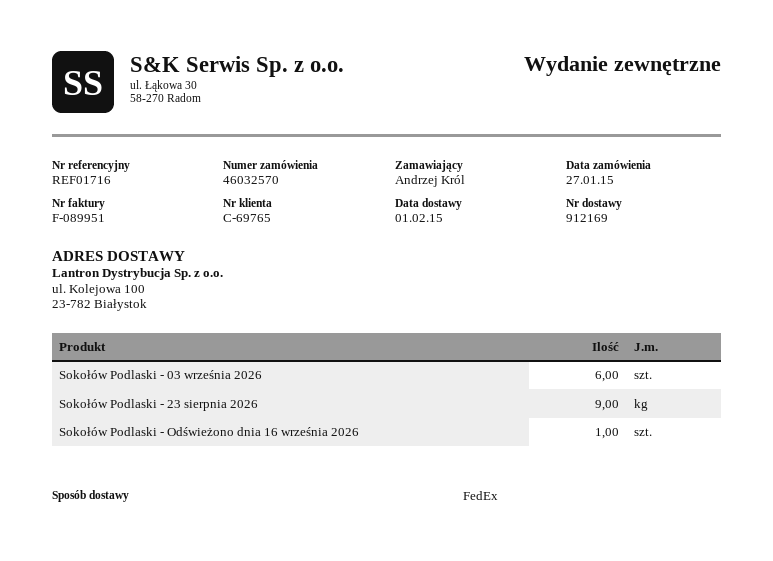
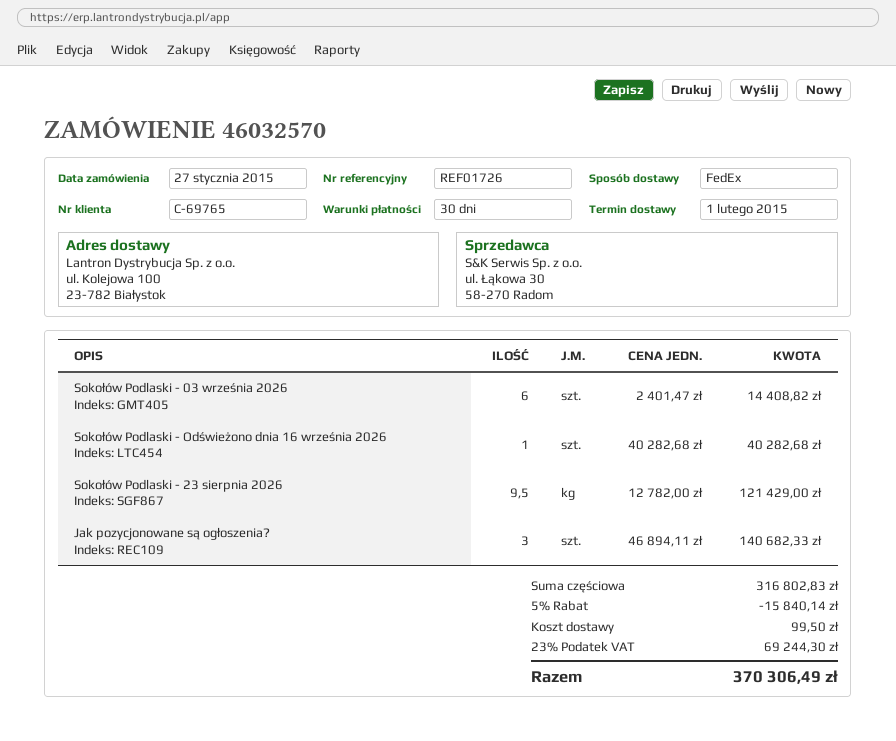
reference: REF01716 -> REF01726
Sokołów Podlaski - 23 sierpnia 2026: 9 -> 9.5
Jak pozycjonowane są ogłoszenia?: none -> 3

